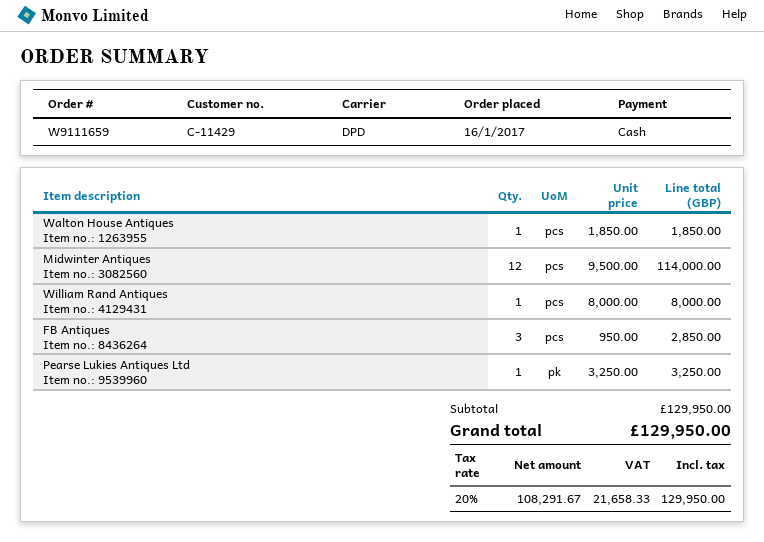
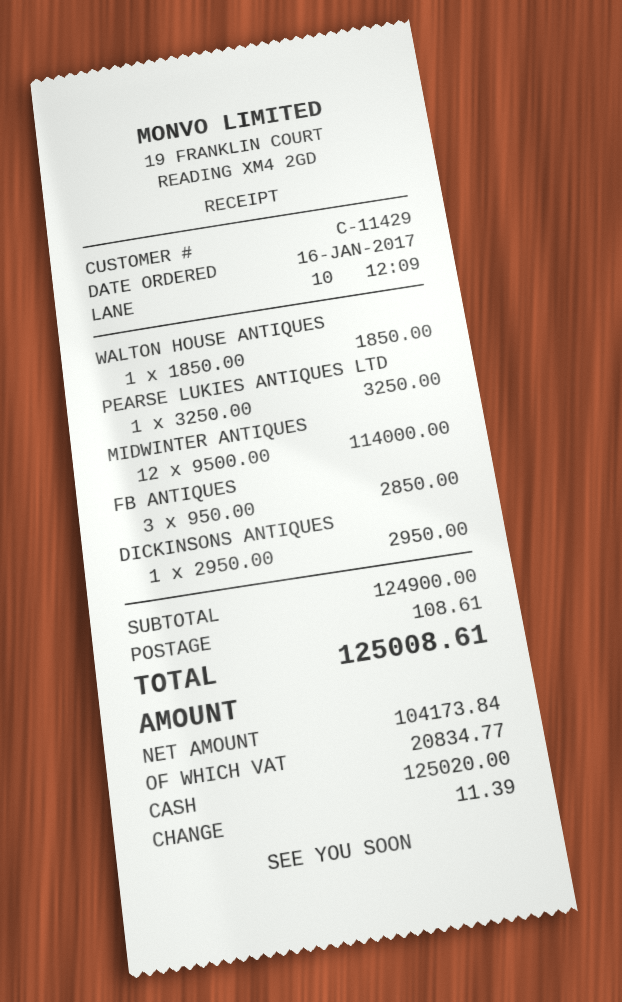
William Rand Antiques: 1 x 8000.00 = 8000.00 -> none
DICKINSONS ANTIQUES: none -> 1 x 2950.00 = 2950.00
subtotal: 129950.00 -> 124900.00
shipping: none -> 108.61
net: 108291.67 -> 104173.84
tax: 21658.33 -> 20834.77
total: 129950.00 -> 125008.61

